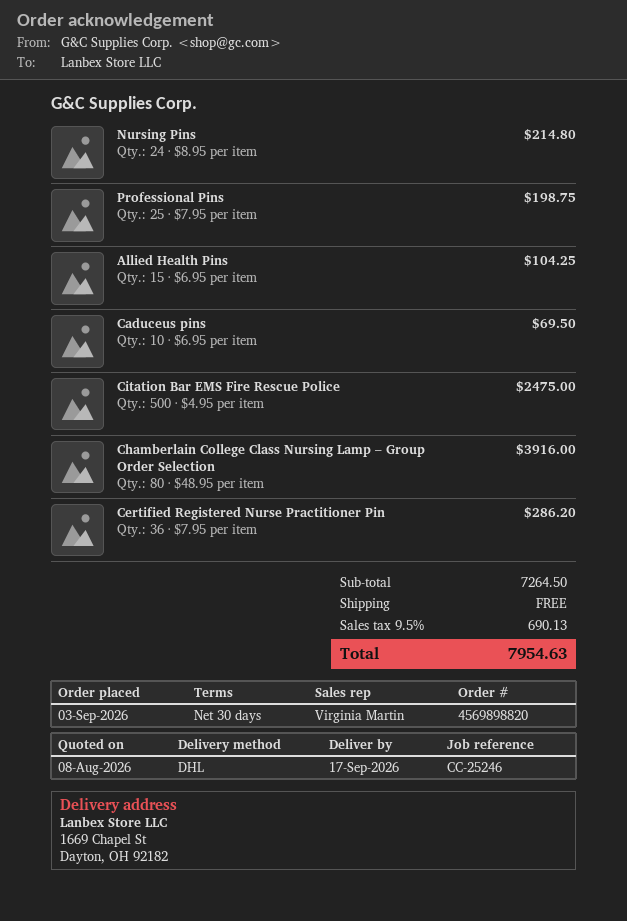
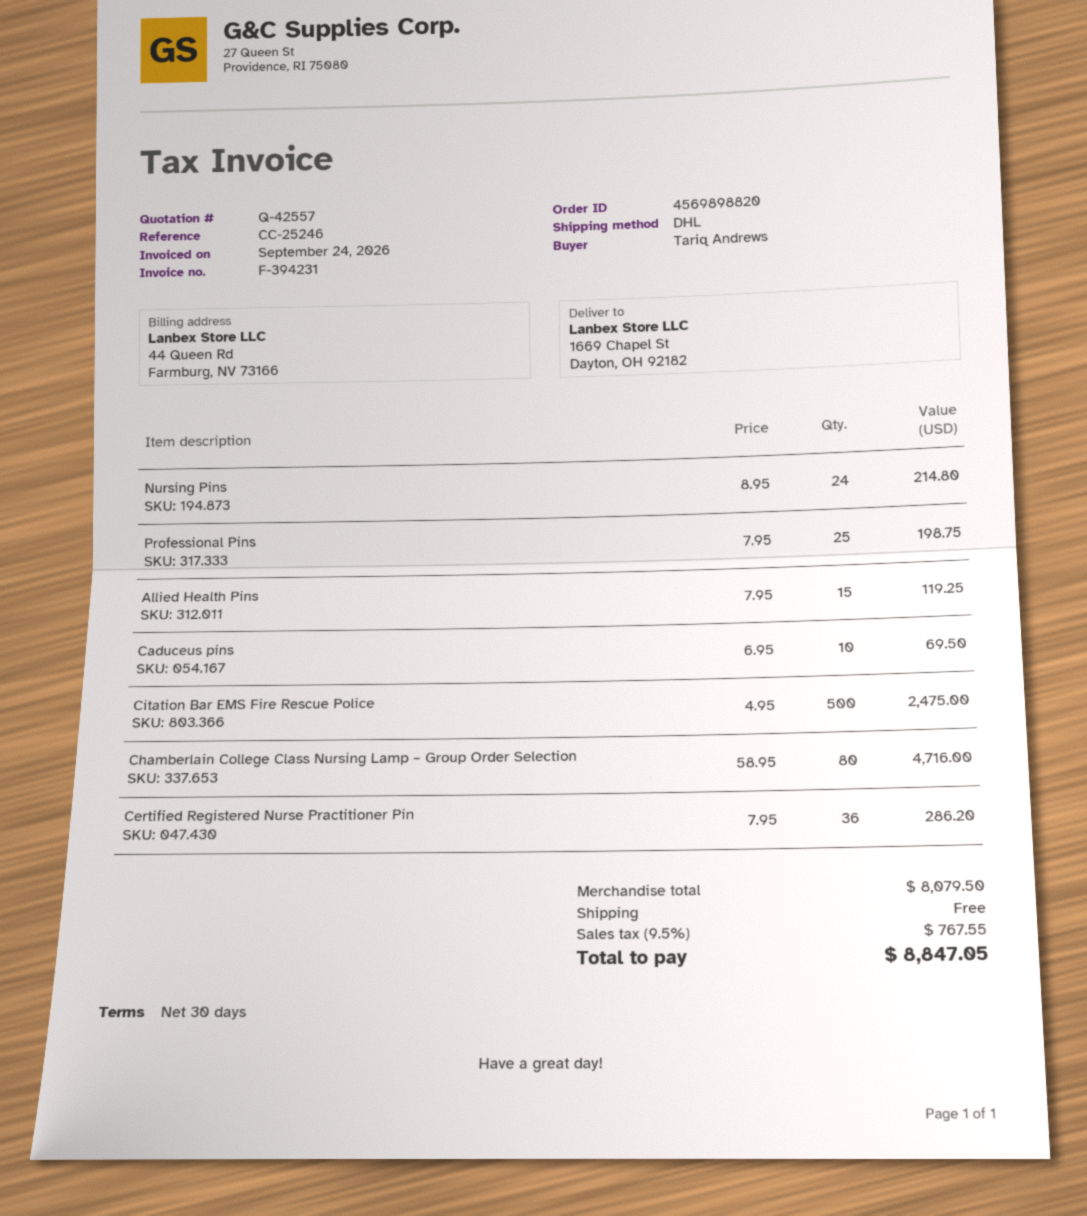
Allied Health Pins: 15 x 6.95 = 104.25 -> 15 x 7.95 = 119.25
Chamberlain College Class Nursing Lamp – Group Order Selection: 80 x 48.95 = 3916.00 -> 80 x 58.95 = 4716.00
subtotal: 7264.50 -> 8079.50
tax: 9.5% = 690.13 -> 9.5% = 767.55
total: 7954.63 -> 8847.05

